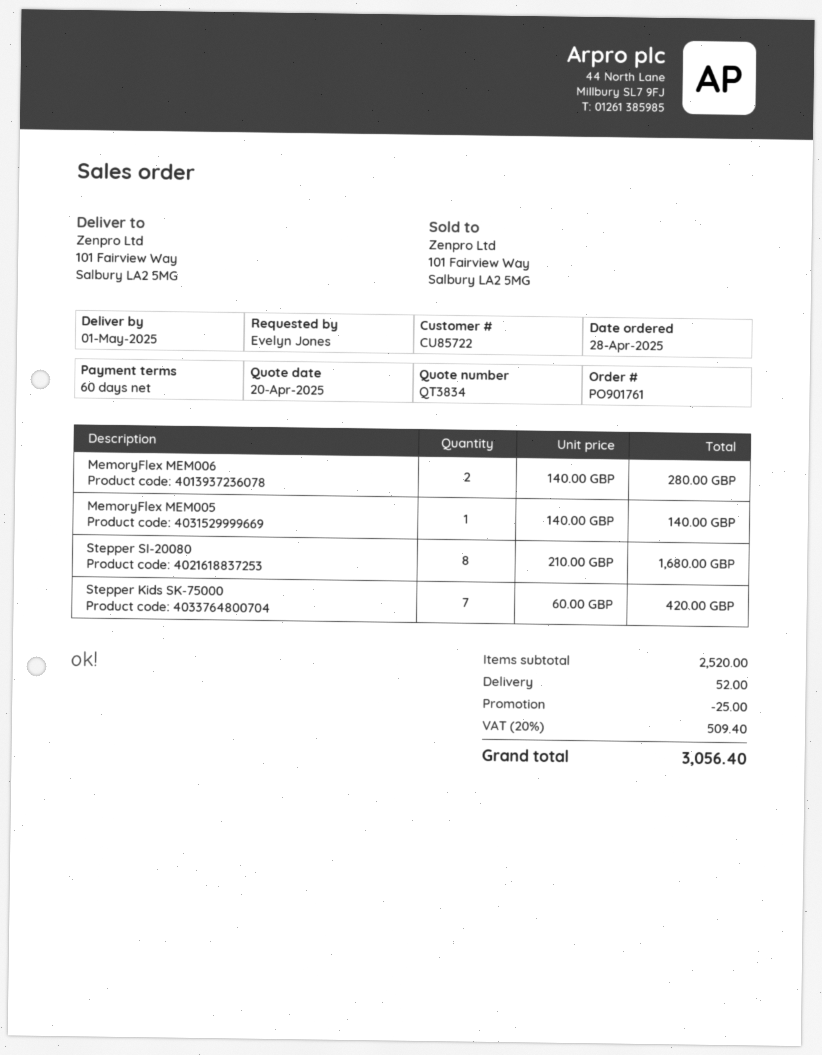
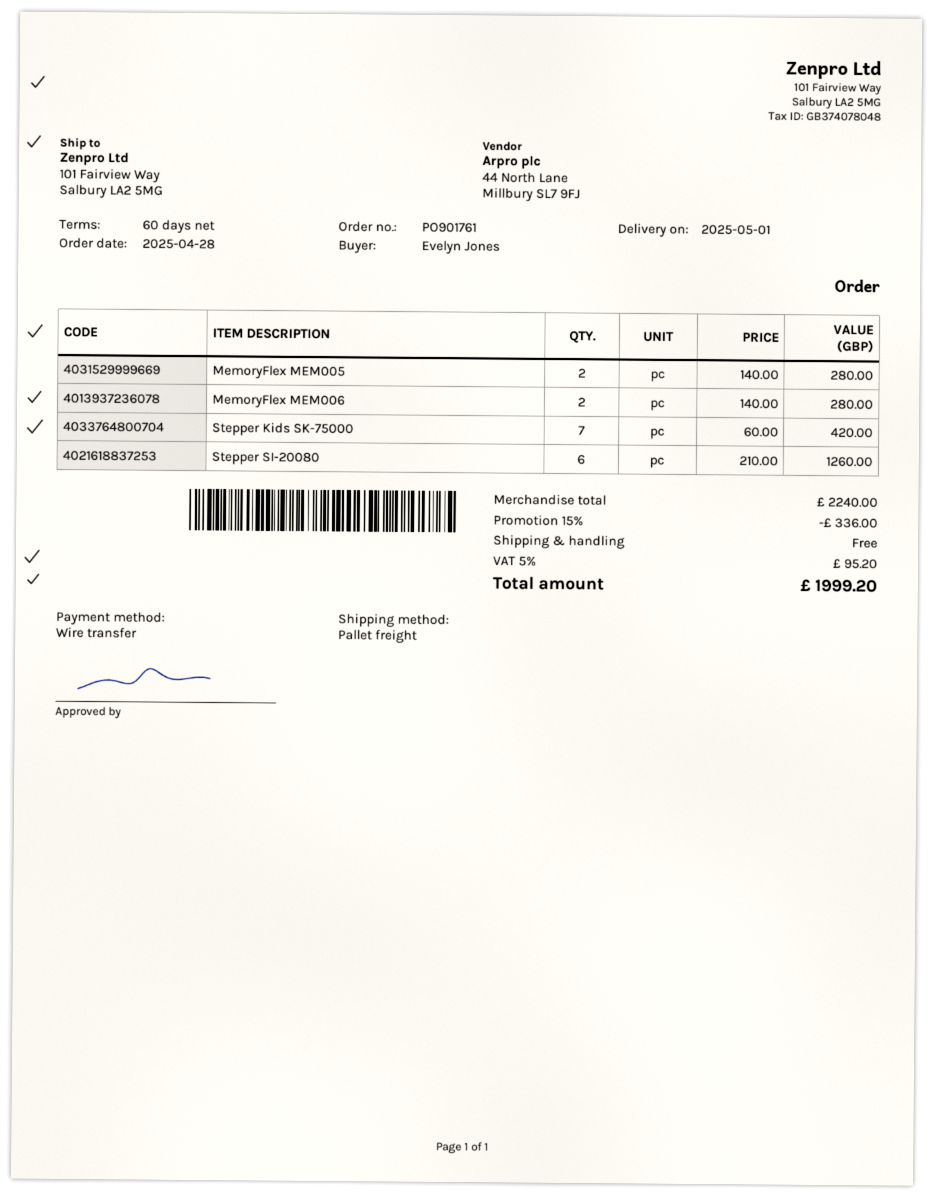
MemoryFlex MEM005: 1 x 140.00 = 140.00 -> 2 x 140.00 = 280.00
Stepper SI-20080: 8 x 210.00 = 1680.00 -> 6 x 210.00 = 1260.00
subtotal: 2520.00 -> 2240.00
discount: 25.00 -> 336.00
shipping: 52.00 -> 0.00
tax: 20% = 509.40 -> 5% = 95.20
total: 3056.40 -> 1999.20

